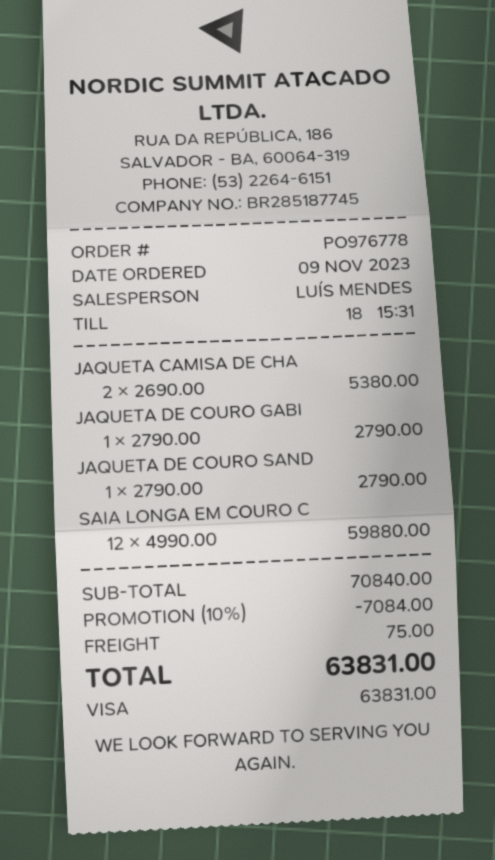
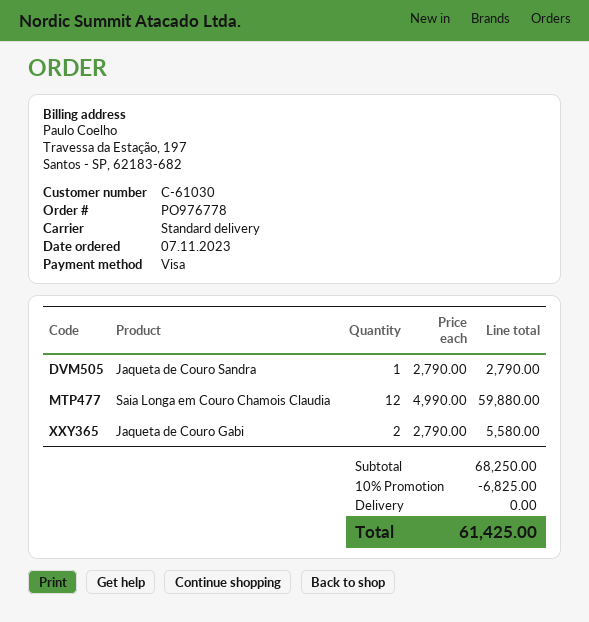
order date: 2023-11-09 -> 2023-11-07
JAQUETA CAMISA DE CHA: 2 x 2690.00 = 5380.00 -> none
JAQUETA DE COURO GABI: 1 x 2790.00 = 2790.00 -> 2 x 2790.00 = 5580.00
subtotal: 70840.00 -> 68250.00
discount: 10% = 7084.00 -> 10% = 6825.00
shipping: 75.00 -> 0.00
total: 63831.00 -> 61425.00

